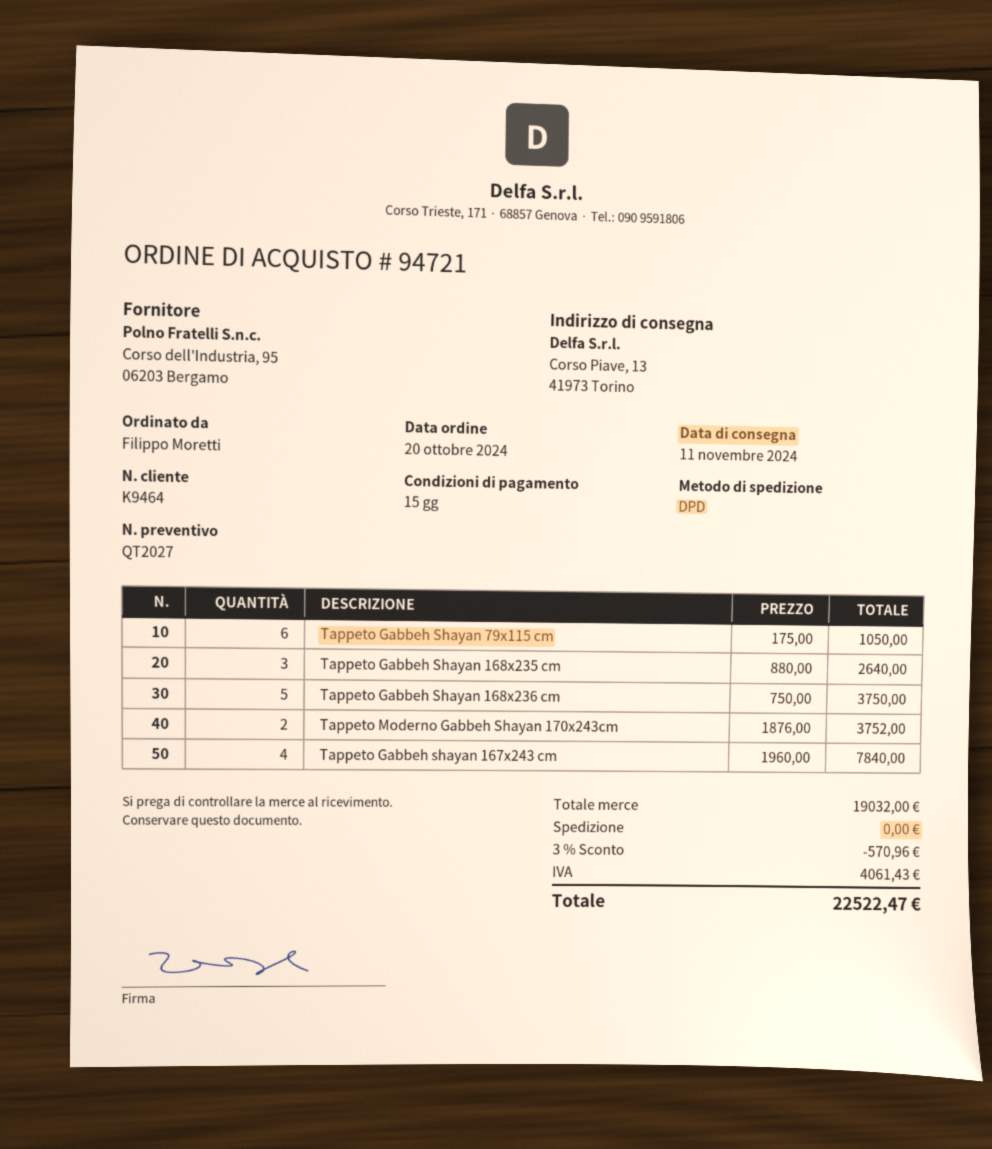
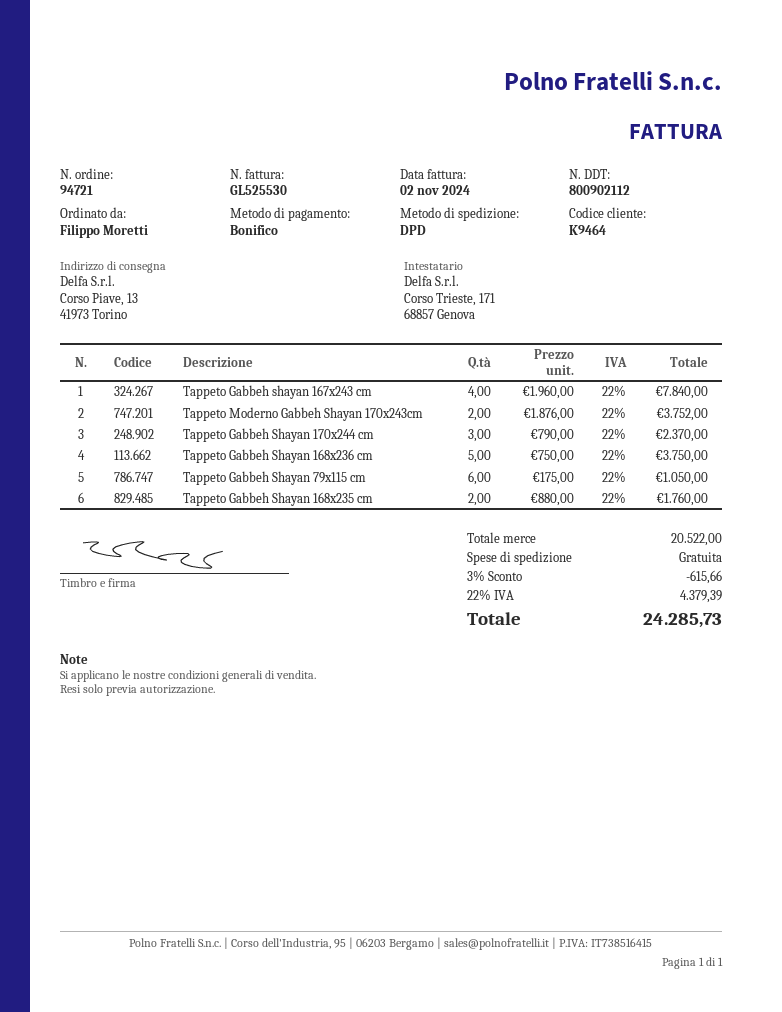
Tappeto Gabbeh Shayan 168x235 cm: 3 x 880.00 = 2640.00 -> 2 x 880.00 = 1760.00
Tappeto Gabbeh Shayan 170x244 cm: none -> 3 x 790.00 = 2370.00
subtotal: 19032.00 -> 20522.00
discount: 3% = 570.96 -> 3% = 615.66
tax: 4061.43 -> 4379.39
total: 22522.47 -> 24285.73

